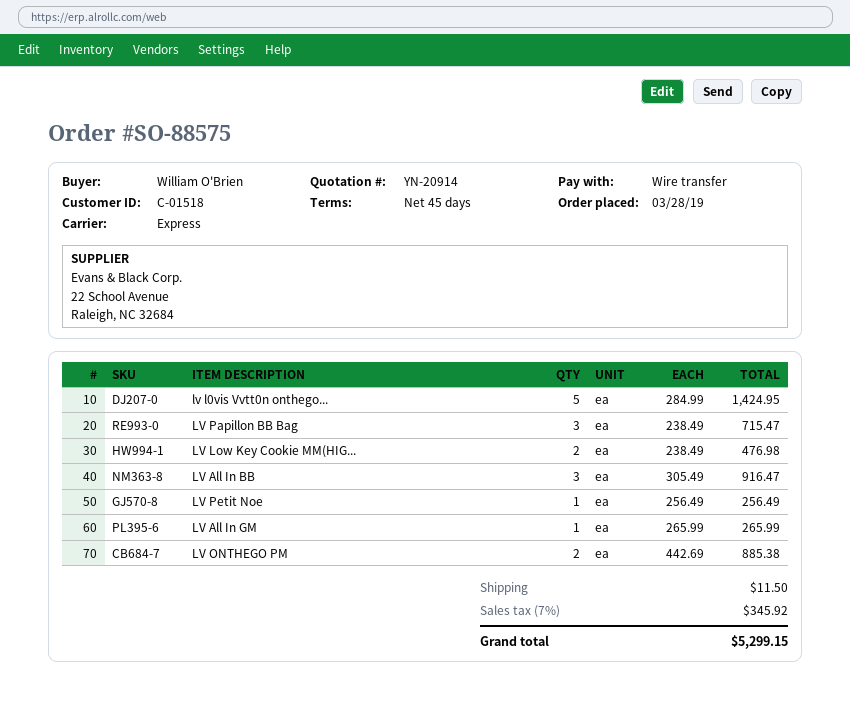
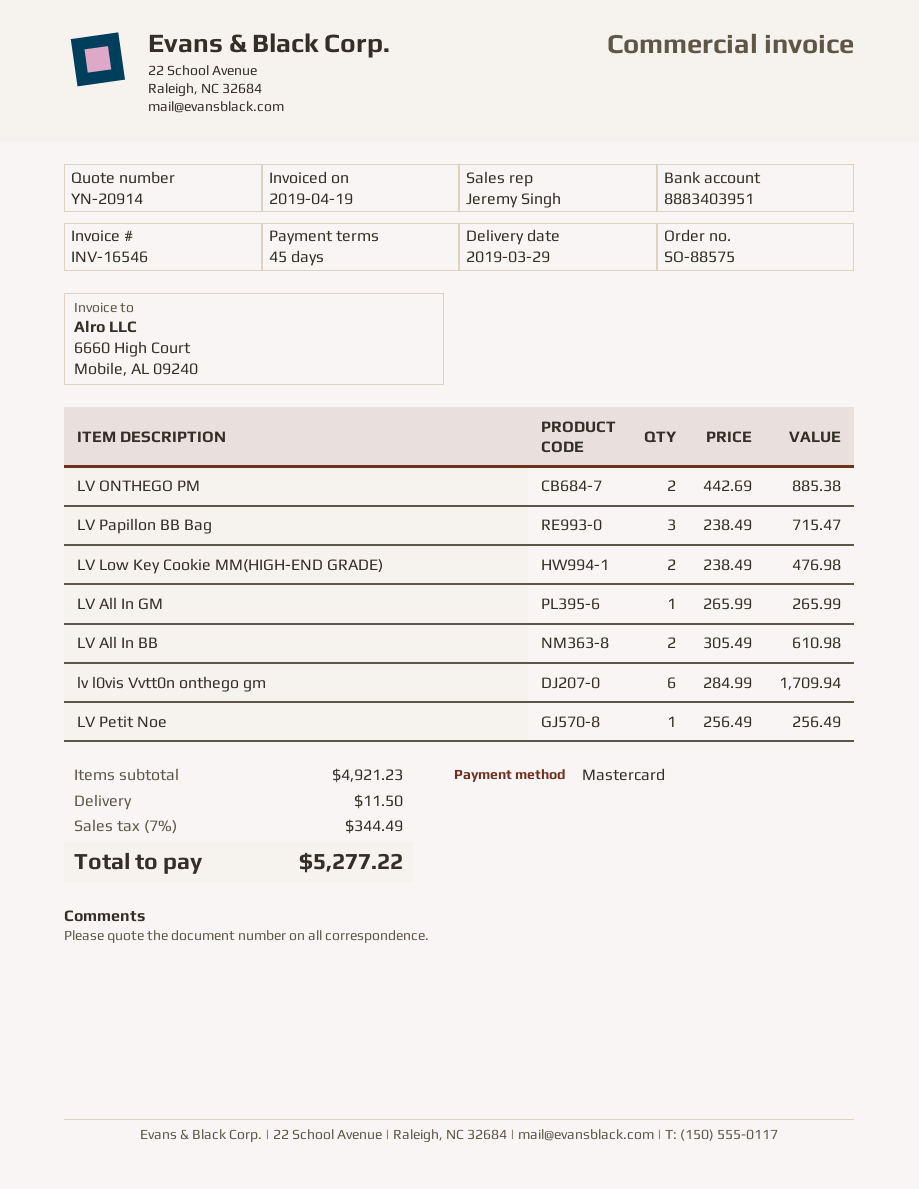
payment method: bank transfer -> Mastercard
lv l0vis Vvtt0n onthego...: 5 x 284.99 = 1424.95 -> 6 x 284.99 = 1709.94
LV All In BB: 3 x 305.49 = 916.47 -> 2 x 305.49 = 610.98
tax: 7% = 345.92 -> 7% = 344.49
total: 5299.15 -> 5277.22

